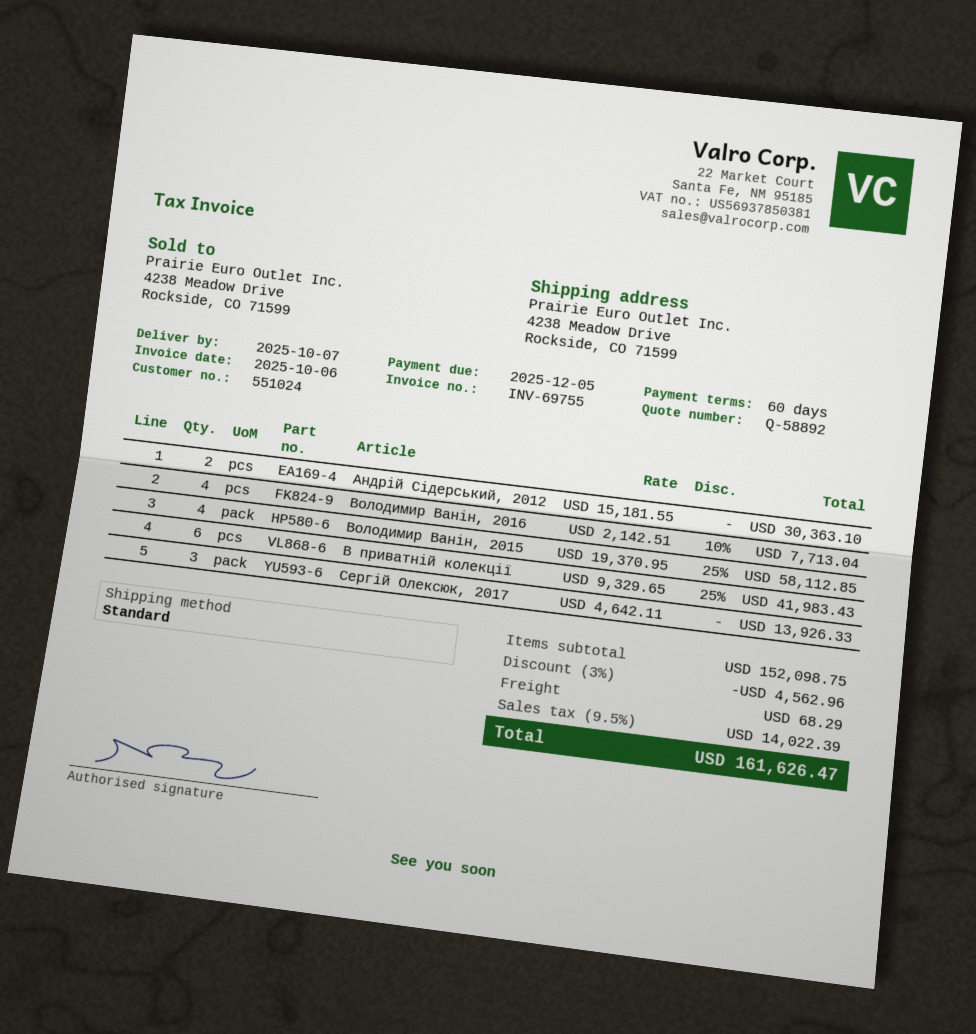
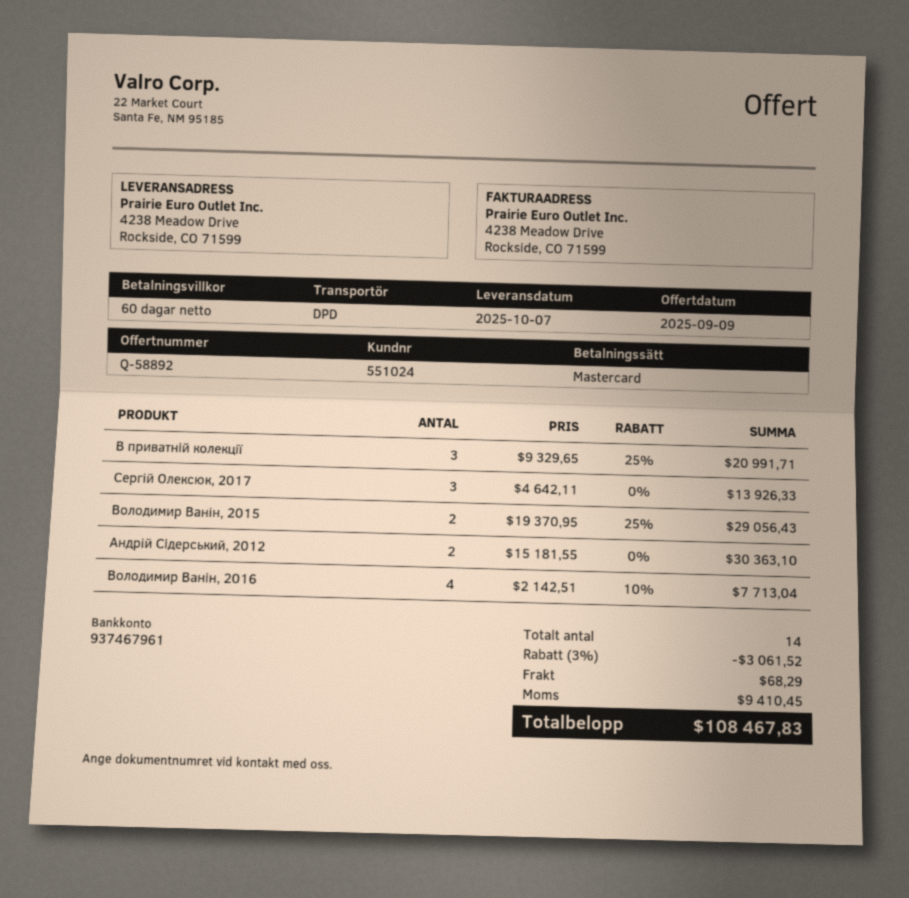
shipping method: standard -> DPD
Володимир Ванін, 2015: 4 x 19370.95 - 25% = 58112.85 -> 2 x 19370.95 - 25% = 29056.43
В приватній колекції: 6 x 9329.65 - 25% = 41983.43 -> 3 x 9329.65 - 25% = 20991.71
discount: 3% = 4562.96 -> 3% = 3061.52
tax: 14022.39 -> 9410.45
total: 161626.47 -> 108467.83

